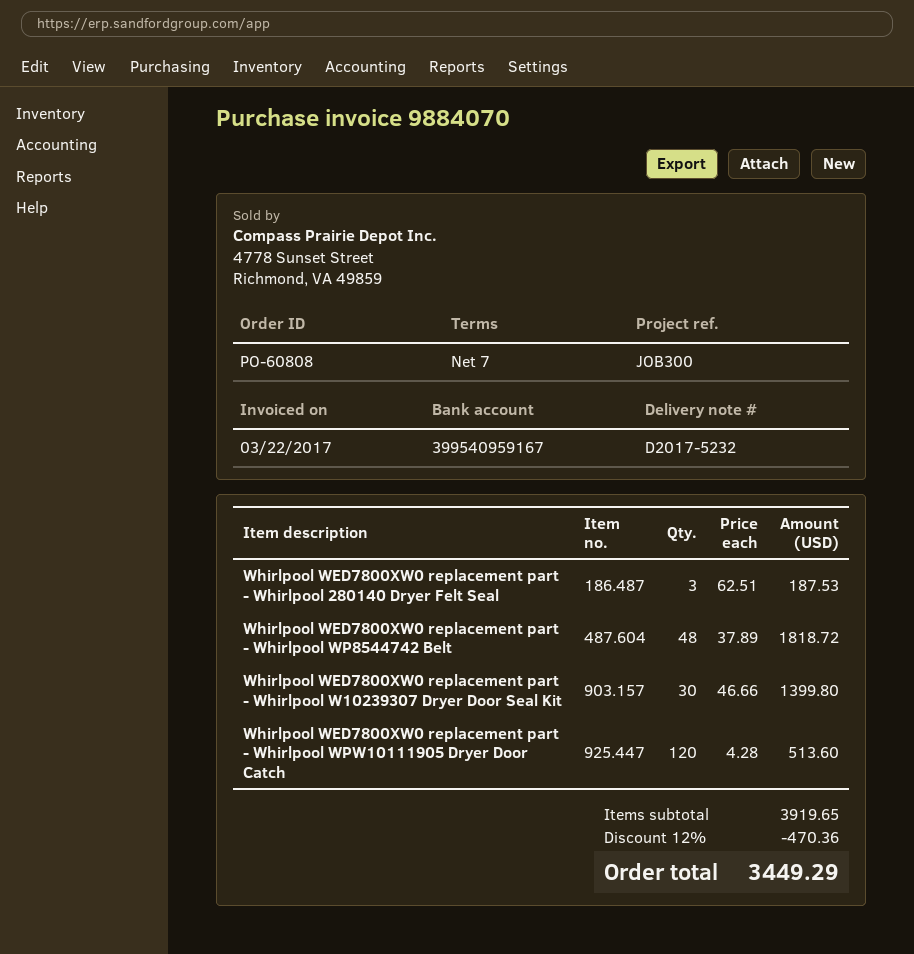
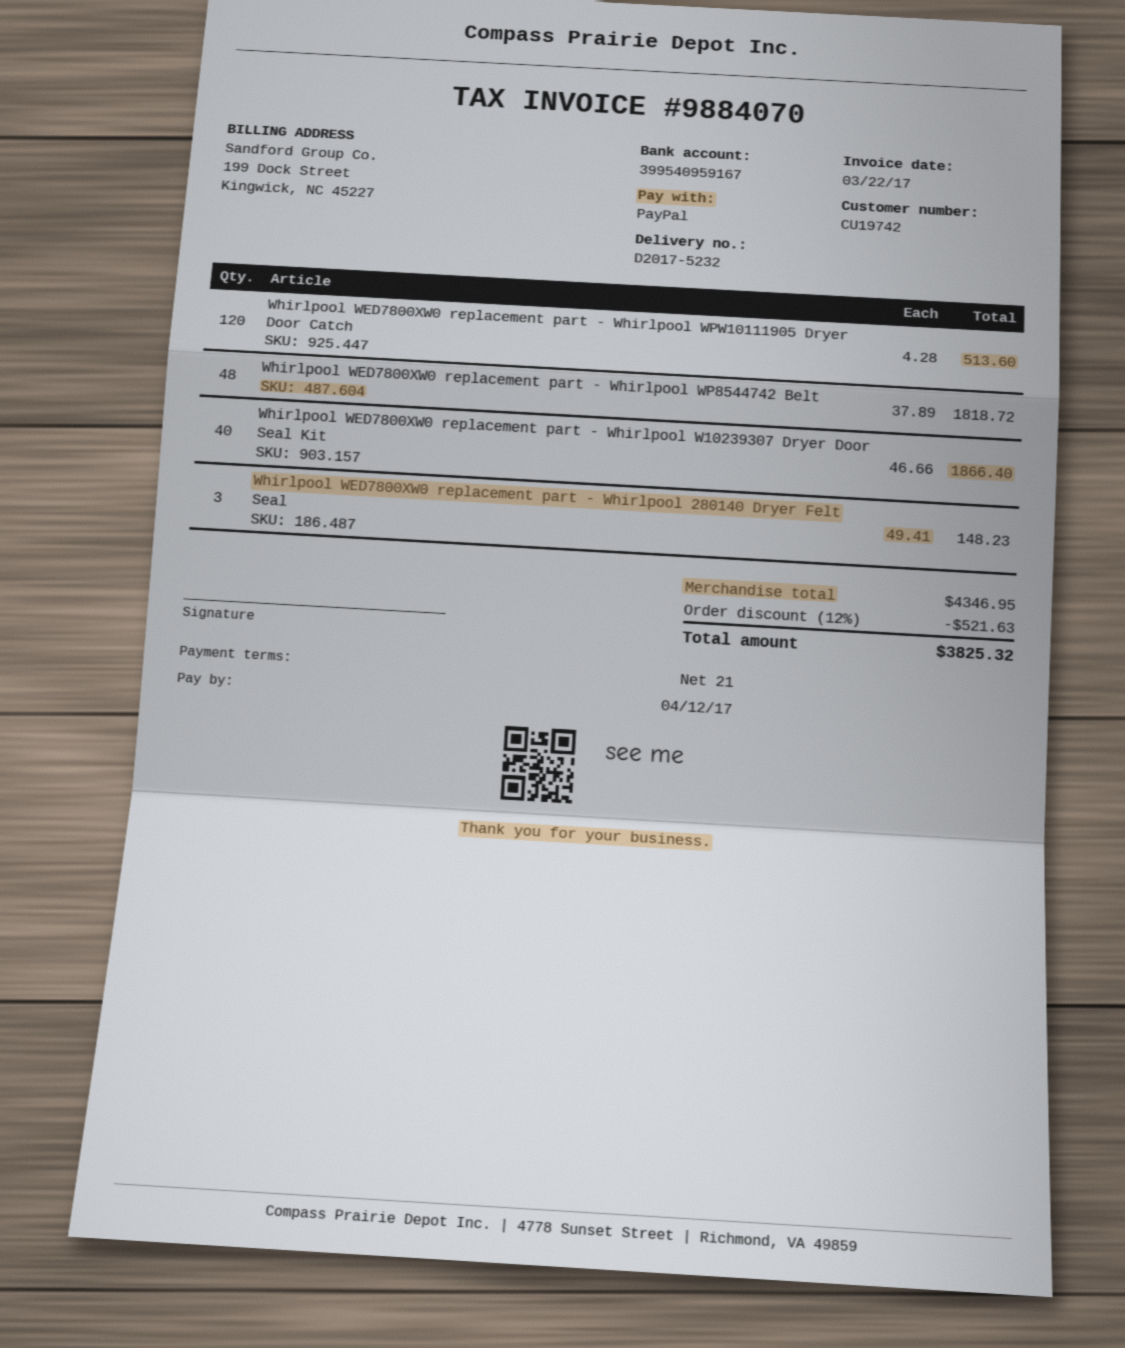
payment terms: 7 days -> 21 days
Whirlpool WED7800XW0 replacement part - Whirlpool 280140 Dryer Felt Seal: 3 x 62.51 = 187.53 -> 3 x 49.41 = 148.23
Whirlpool WED7800XW0 replacement part - Whirlpool W10239307 Dryer Door Seal Kit: 30 x 46.66 = 1399.80 -> 40 x 46.66 = 1866.40
subtotal: 3919.65 -> 4346.95
discount: 12% = 470.36 -> 12% = 521.63
total: 3449.29 -> 3825.32

